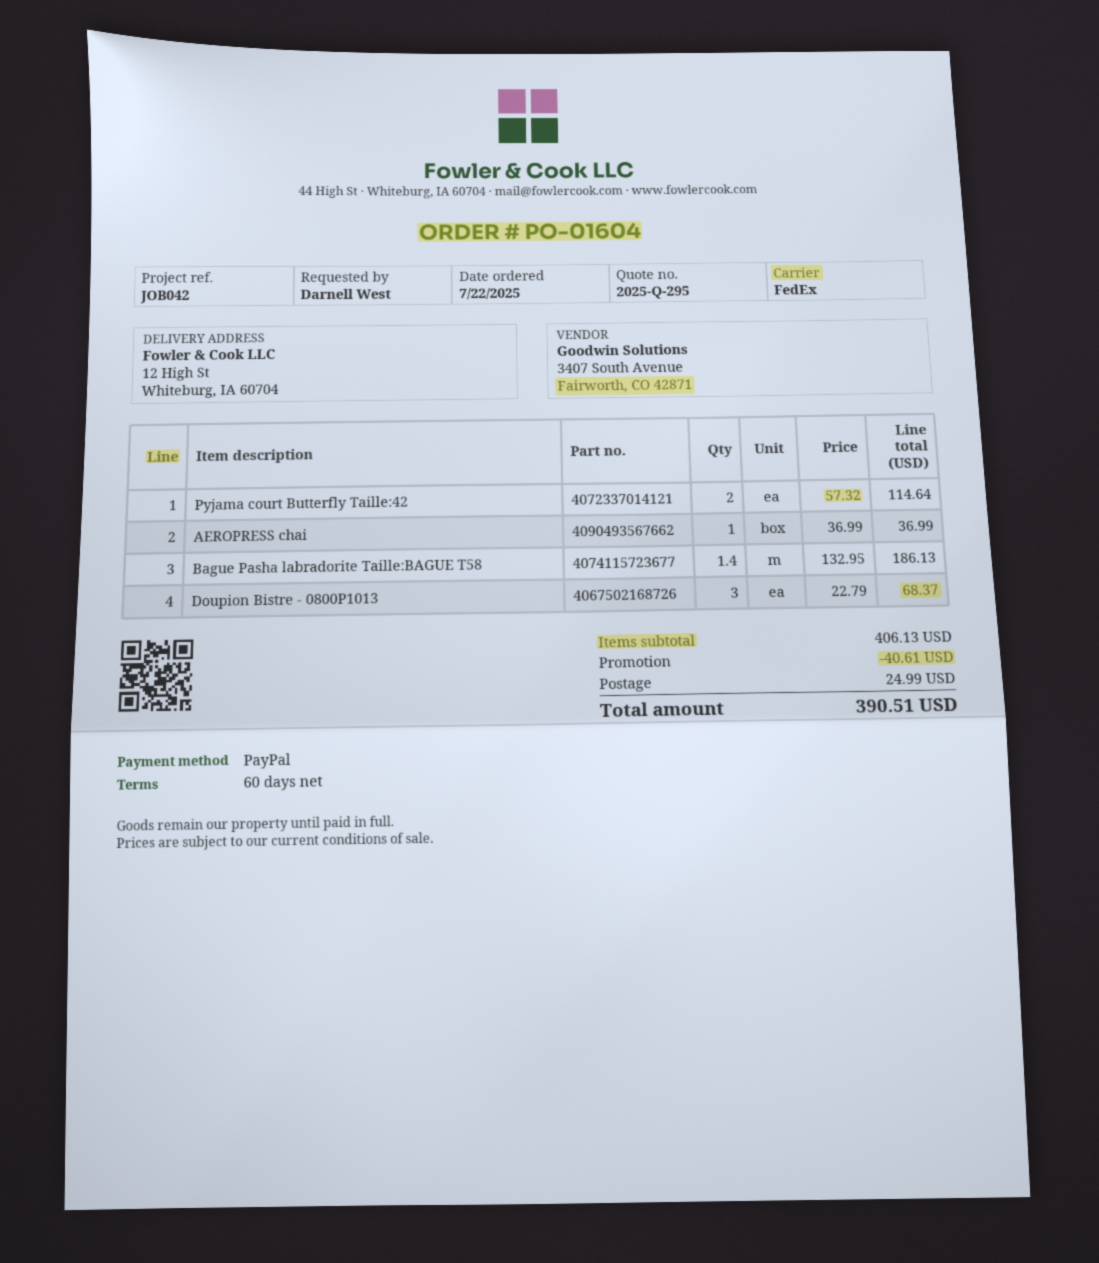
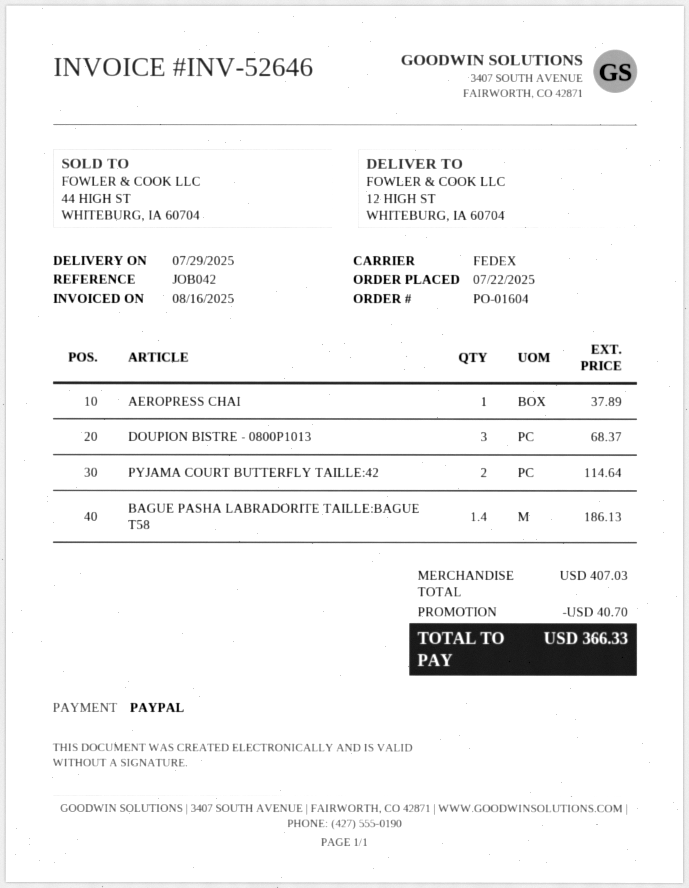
AEROPRESS chai: 1 for 36.99 -> 1 for 37.89
subtotal: 406.13 -> 407.03
discount: 40.61 -> 40.70
shipping: 24.99 -> none
total: 390.51 -> 366.33

